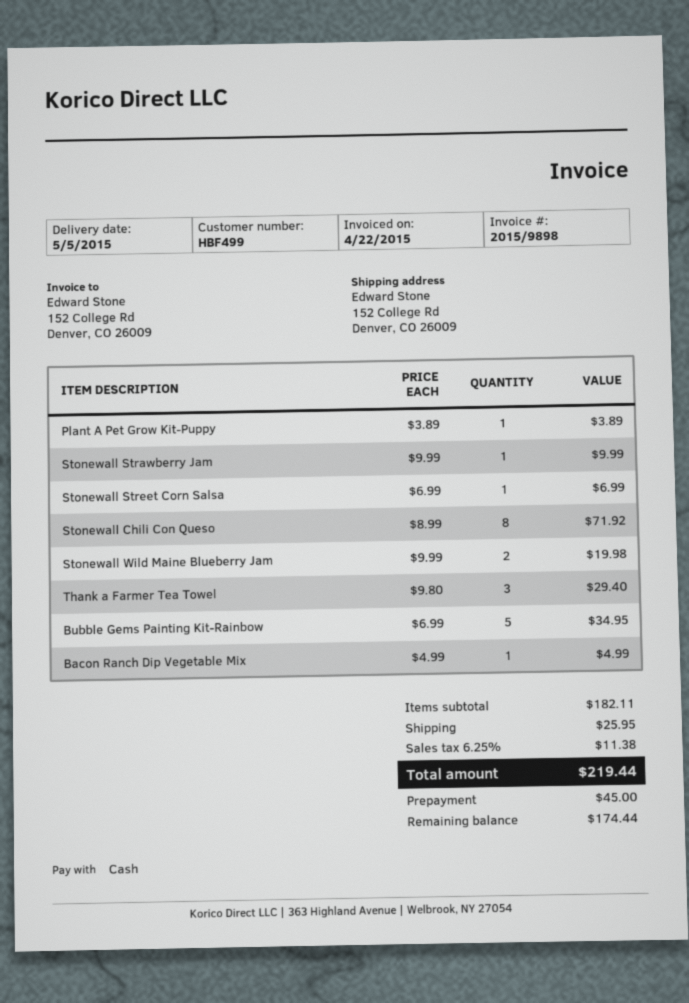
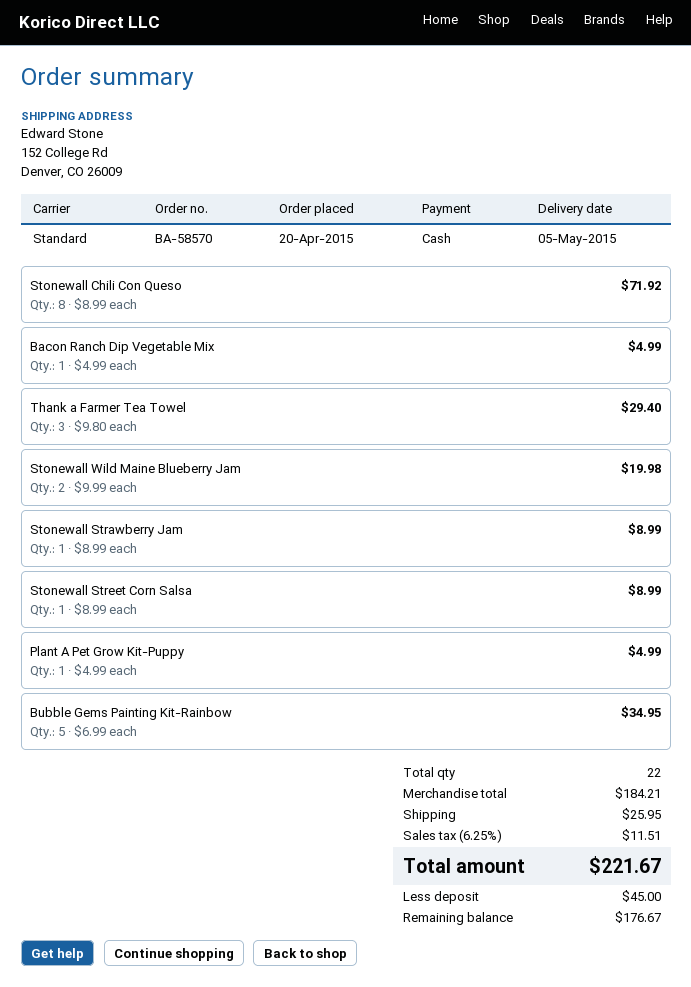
Plant A Pet Grow Kit-Puppy: 1 x 3.89 = 3.89 -> 1 x 4.99 = 4.99
Stonewall Strawberry Jam: 1 x 9.99 = 9.99 -> 1 x 8.99 = 8.99
Stonewall Street Corn Salsa: 1 x 6.99 = 6.99 -> 1 x 8.99 = 8.99
subtotal: 182.11 -> 184.21
tax: 6.25% = 11.38 -> 6.25% = 11.51
total: 219.44 -> 221.67
balance: 174.44 -> 176.67

